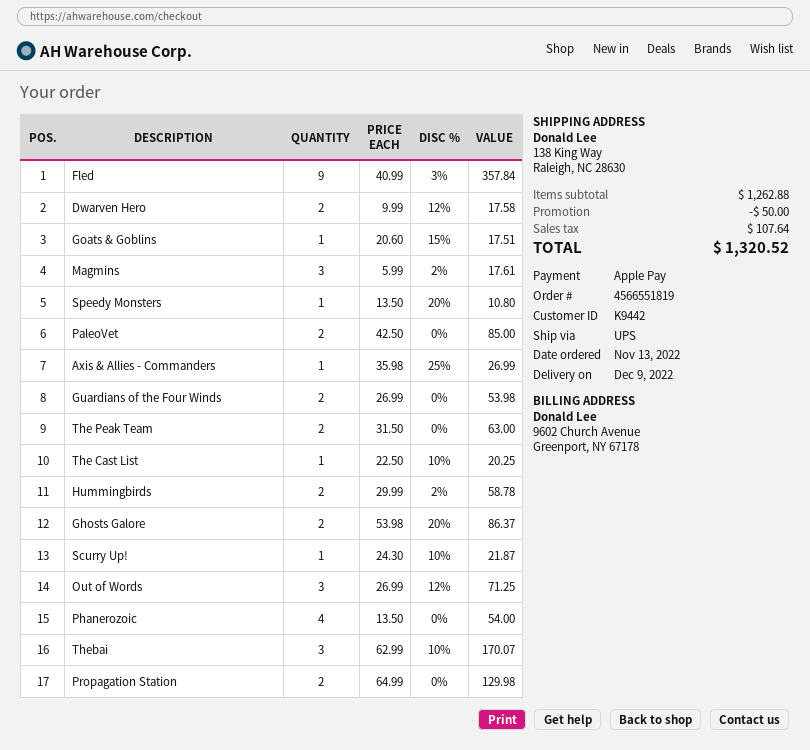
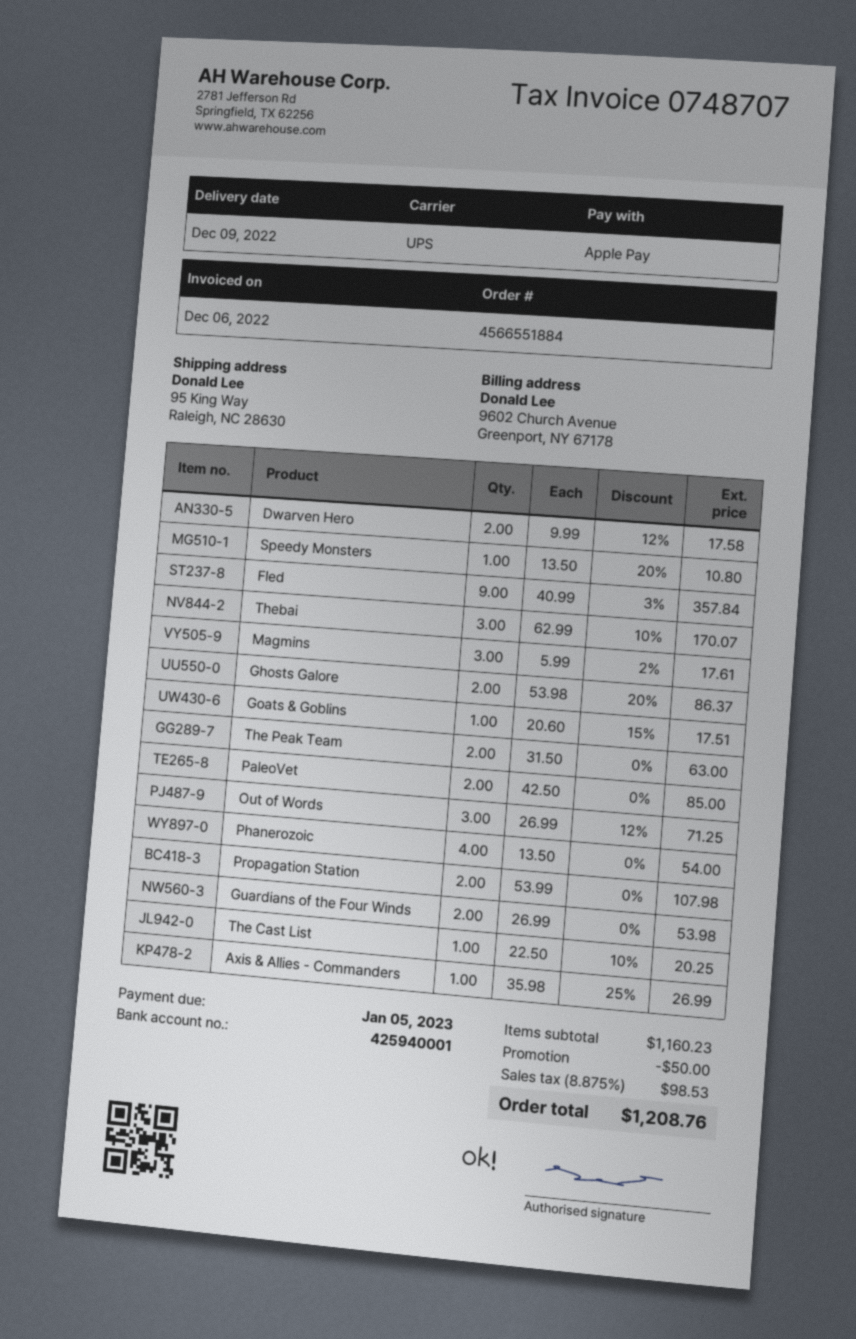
order number: 4566551819 -> 4566551884
ship to: 138 King Way, Raleigh, NC 28630 -> 95 King Way, Raleigh, NC 28630
Hummingbirds: 2 x 29.99 - 2% = 58.78 -> none
Scurry Up!: 1 x 24.30 - 10% = 21.87 -> none
Propagation Station: 2 x 64.99 = 129.98 -> 2 x 53.99 = 107.98
subtotal: 1262.88 -> 1160.23
tax: 107.64 -> 98.53
total: 1320.52 -> 1208.76

